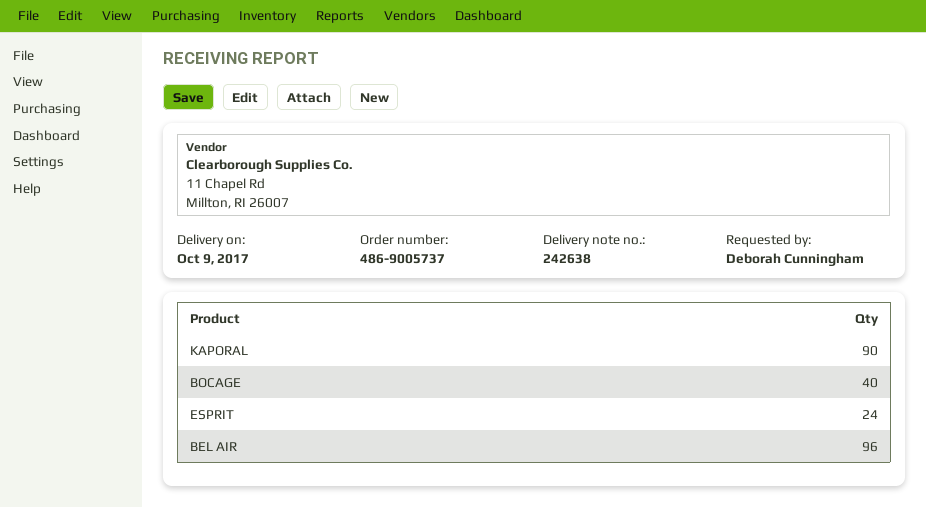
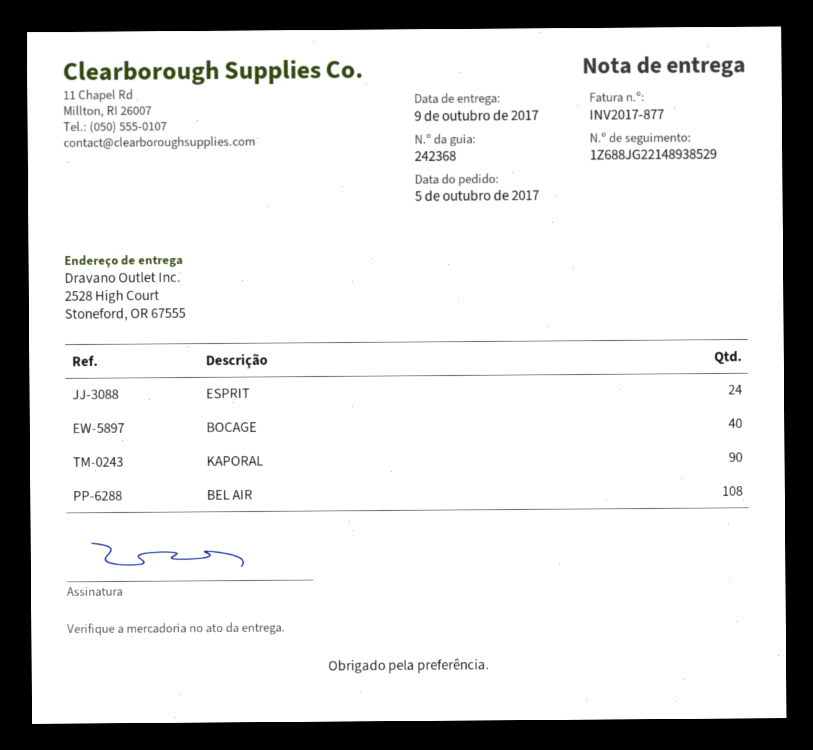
delivery note number: 242638 -> 242368
BEL AIR: 96 -> 108

